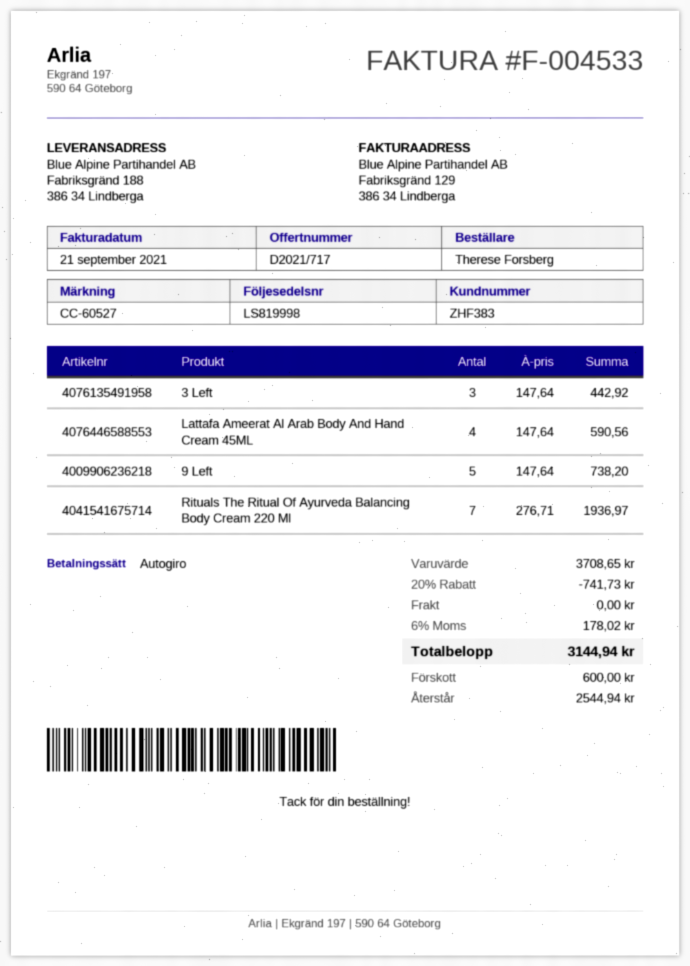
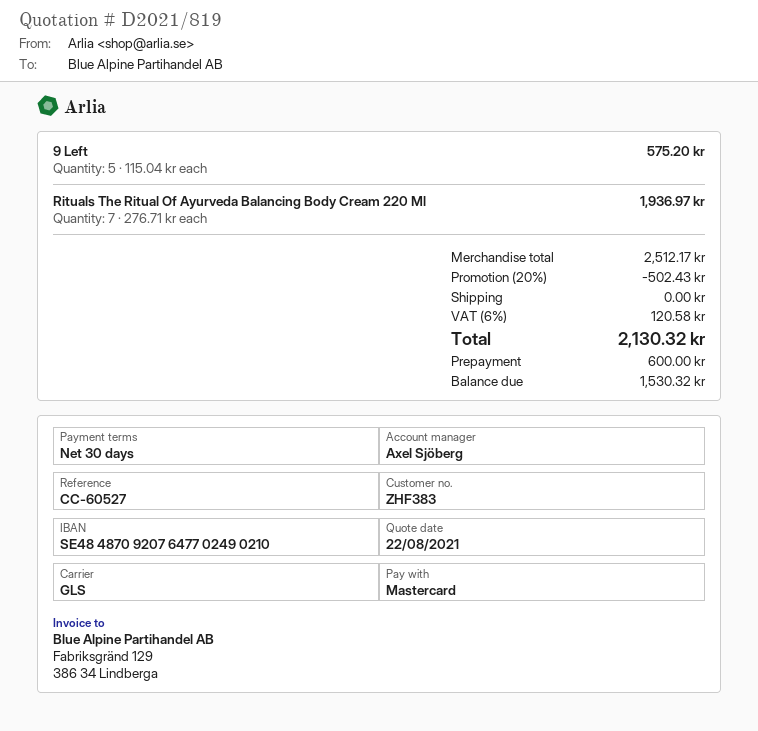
quote number: D2021/717 -> D2021/819
payment method: direct debit -> Mastercard
3 Left: 3 x 147.64 = 442.92 -> none
Lattafa Ameerat Al Arab Body And Hand Cream 45ML: 4 x 147.64 = 590.56 -> none
9 Left: 5 x 147.64 = 738.20 -> 5 x 115.04 = 575.20
subtotal: 3708.65 -> 2512.17
discount: 20% = 741.73 -> 20% = 502.43
tax: 6% = 178.02 -> 6% = 120.58
total: 3144.94 -> 2130.32
balance: 2544.94 -> 1530.32

